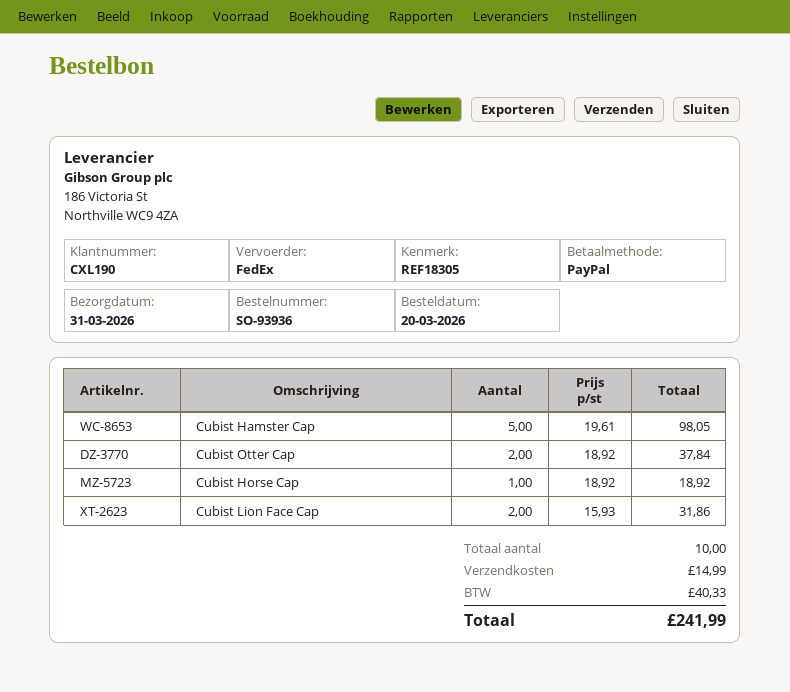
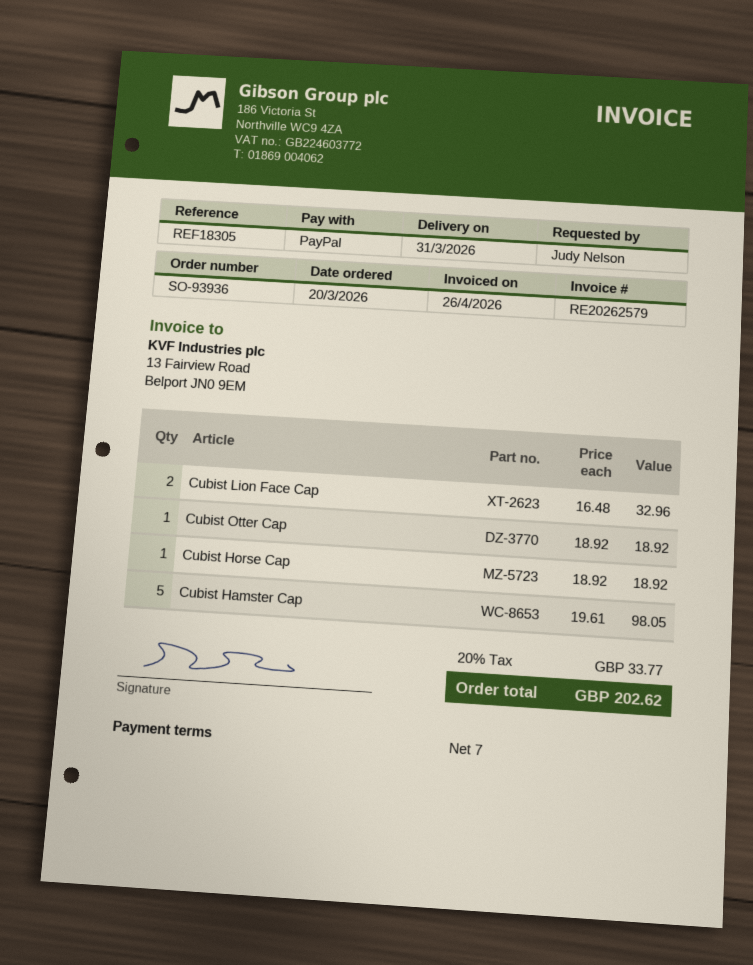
Cubist Otter Cap: 2 x 18.92 = 37.84 -> 1 x 18.92 = 18.92
Cubist Lion Face Cap: 2 x 15.93 = 31.86 -> 2 x 16.48 = 32.96
shipping: 14.99 -> none
tax: 40.33 -> 33.77
total: 241.99 -> 202.62

